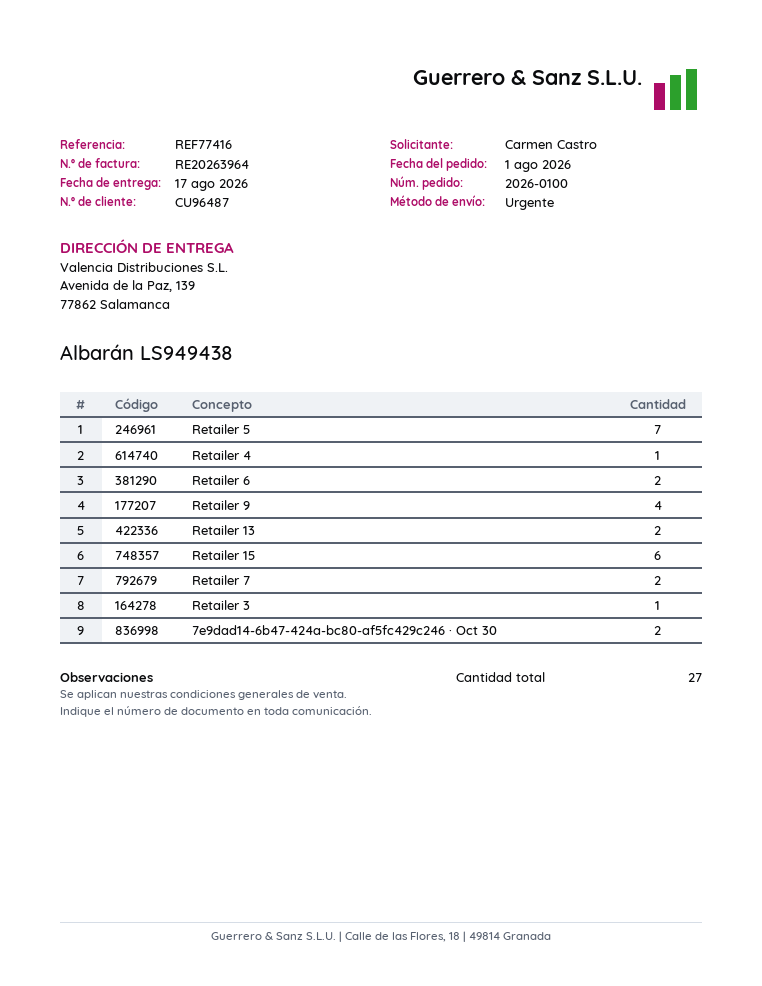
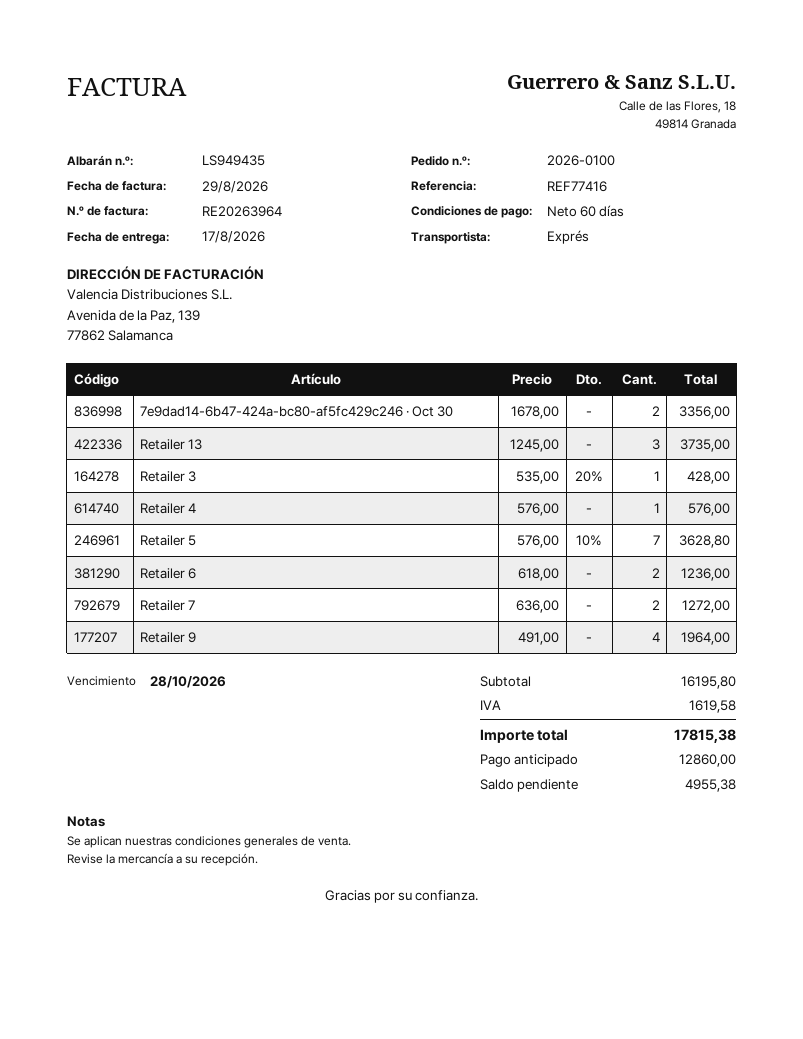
delivery note number: LS949438 -> LS949435
Retailer 13: 2 -> 3
Retailer 15: 6 -> none

